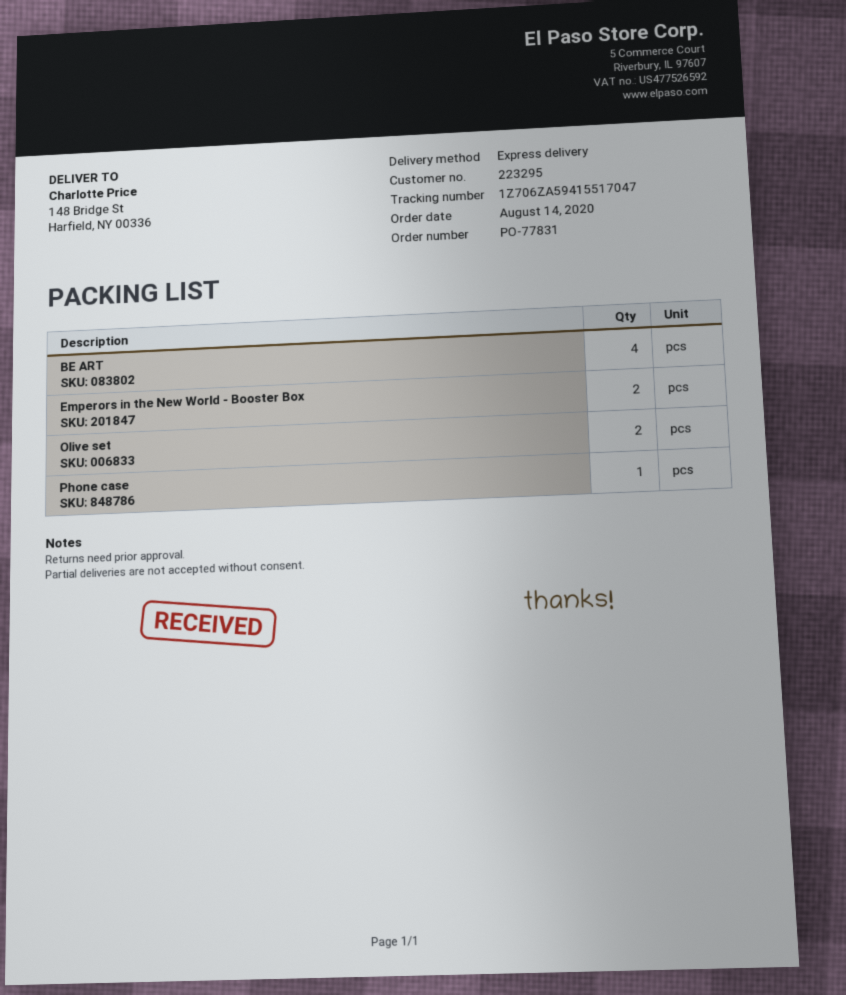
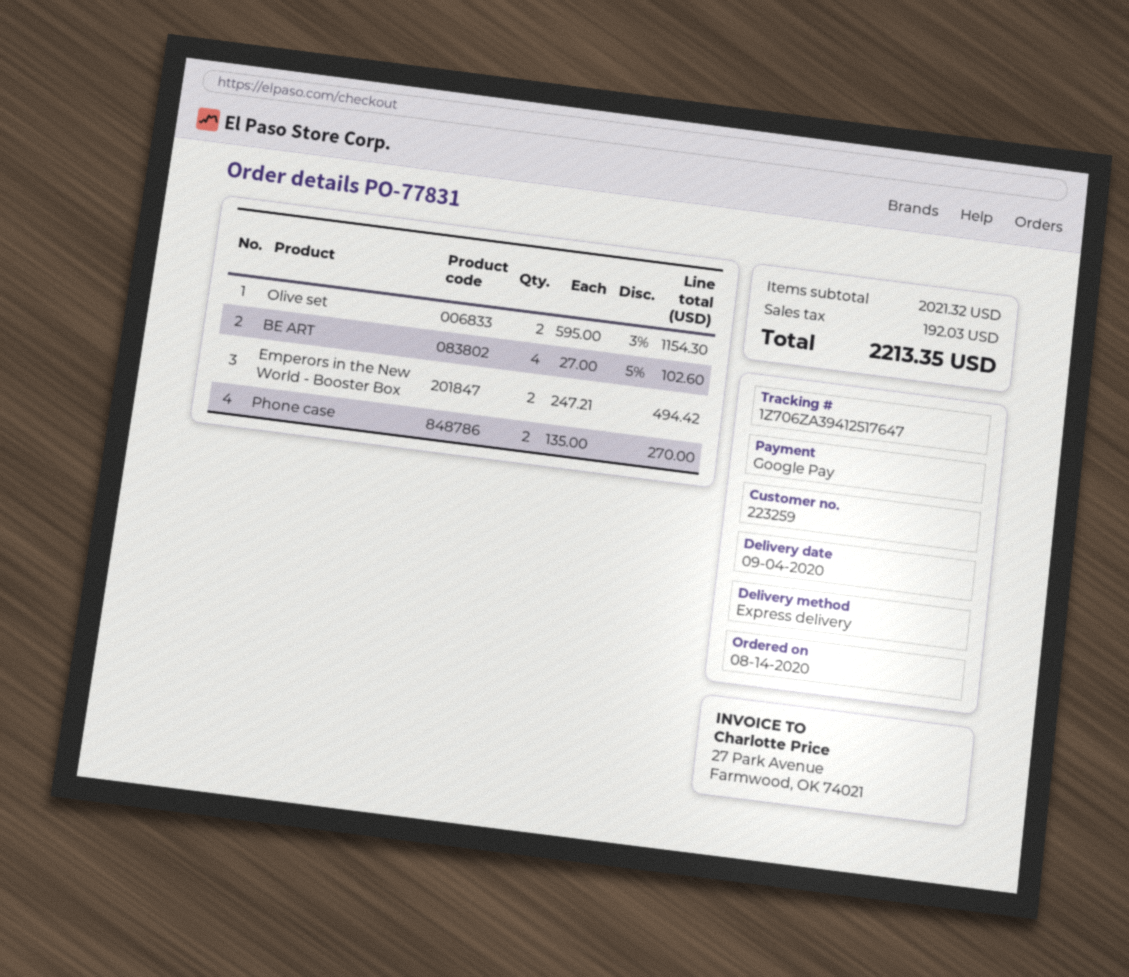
customer number: 223295 -> 223259
tracking number: 1Z706ZA59415517047 -> 1Z706ZA39412517647
Phone case: 1 -> 2

